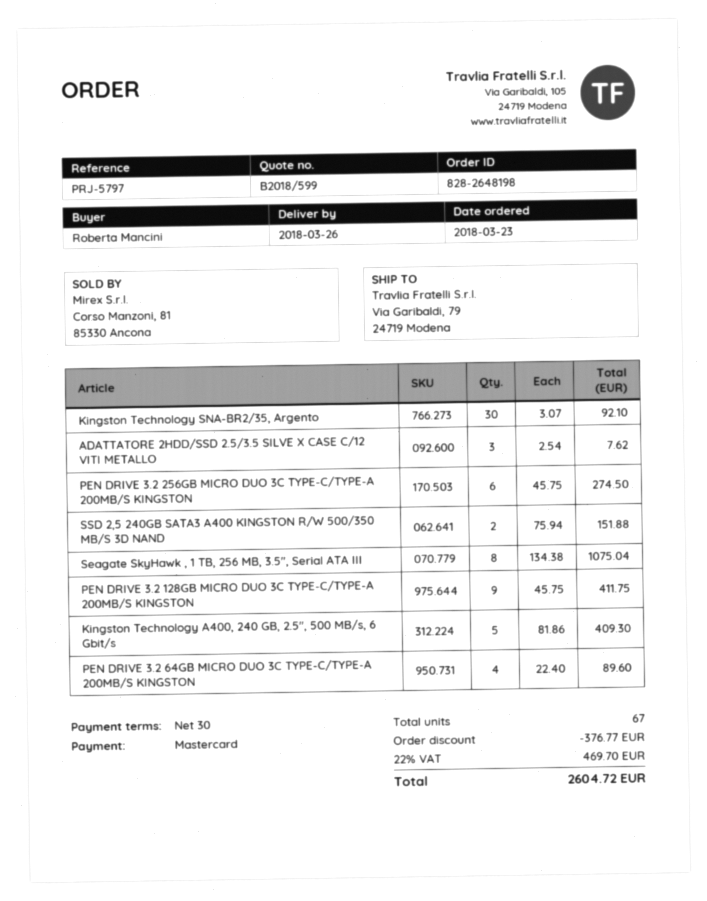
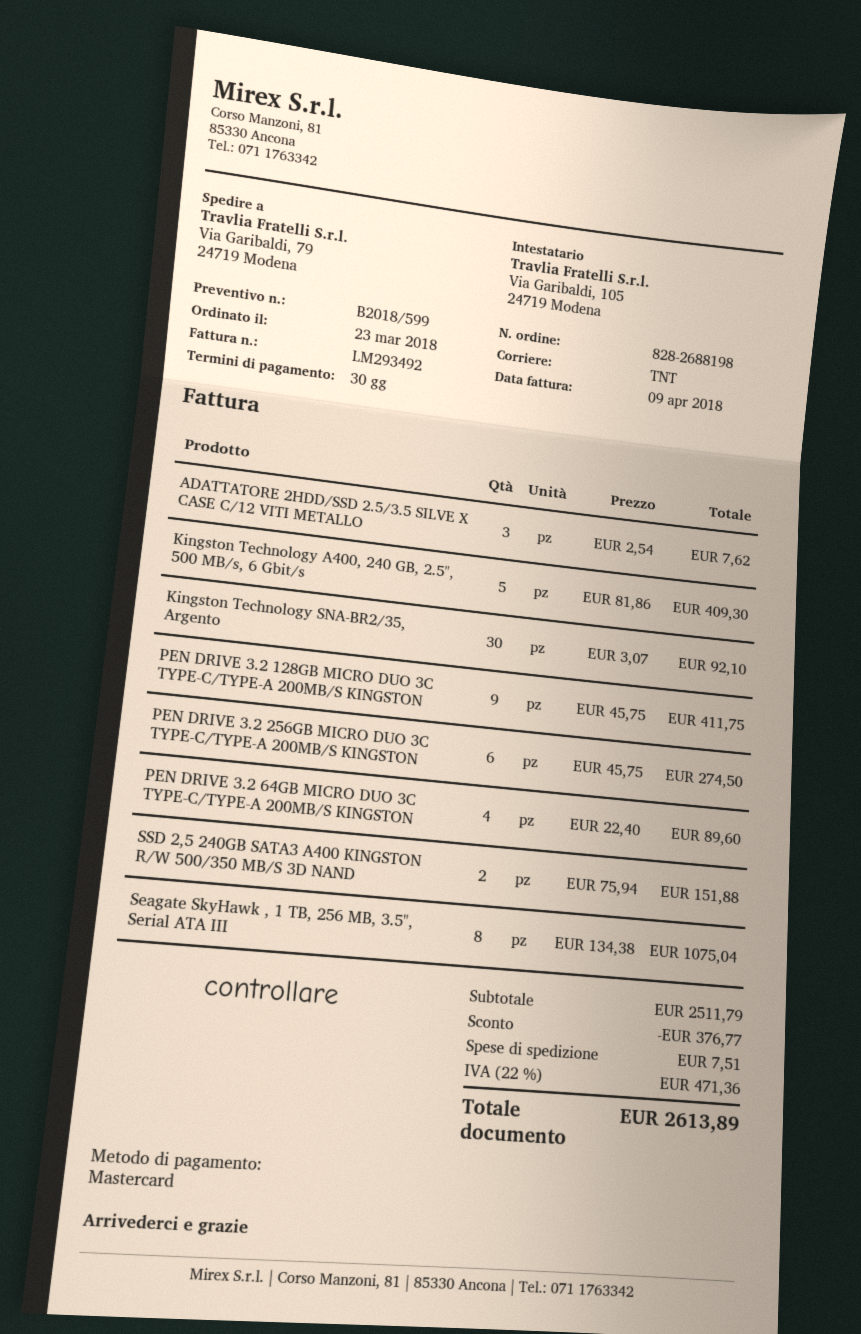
order number: 828-2648198 -> 828-2688198
shipping: none -> 7.51
tax: 22% = 469.70 -> 22% = 471.36
total: 2604.72 -> 2613.89

